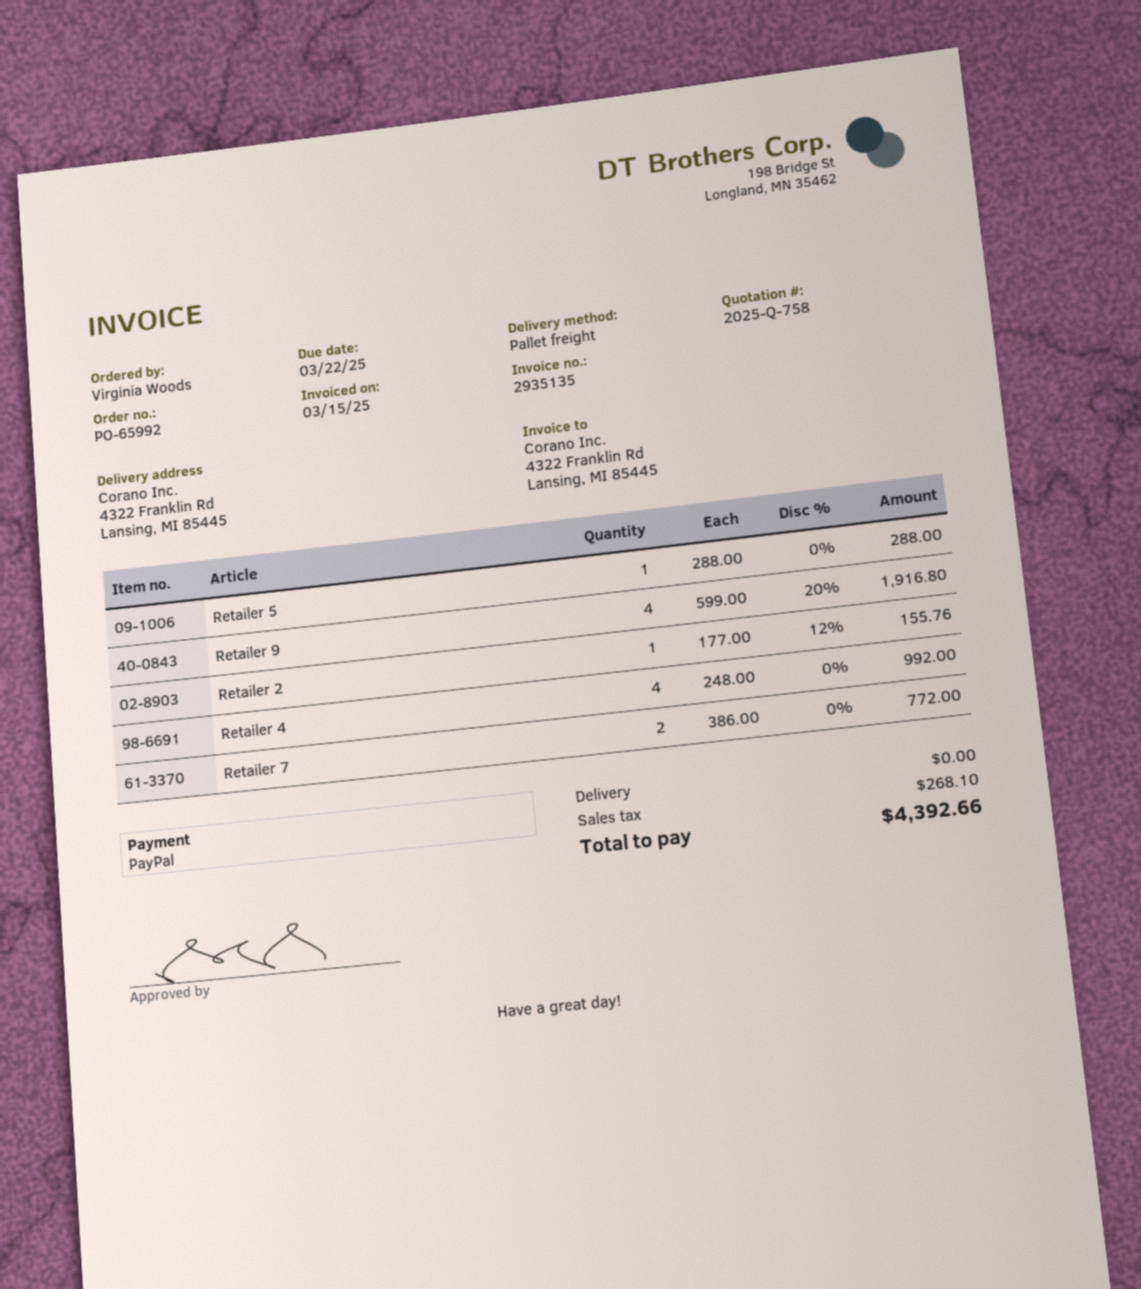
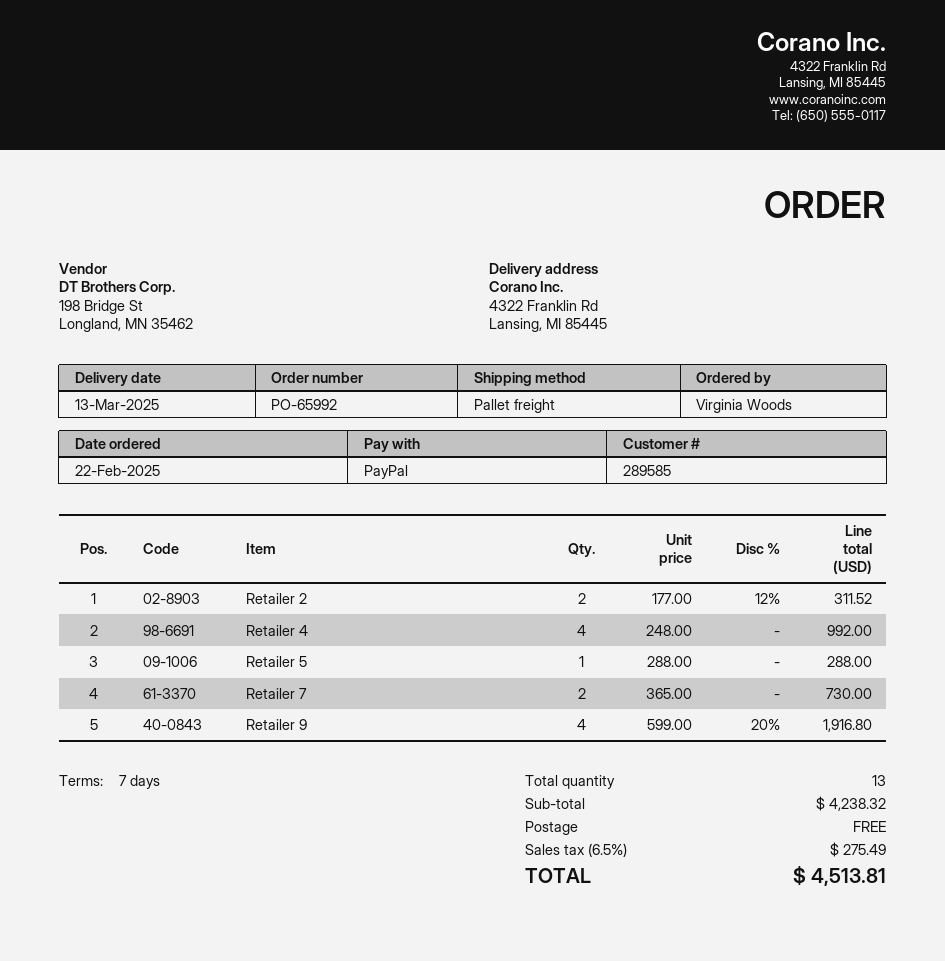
Retailer 2: 1 x 177.00 - 12% = 155.76 -> 2 x 177.00 - 12% = 311.52
Retailer 7: 2 x 386.00 = 772.00 -> 2 x 365.00 = 730.00
tax: 268.10 -> 275.49
total: 4392.66 -> 4513.81

